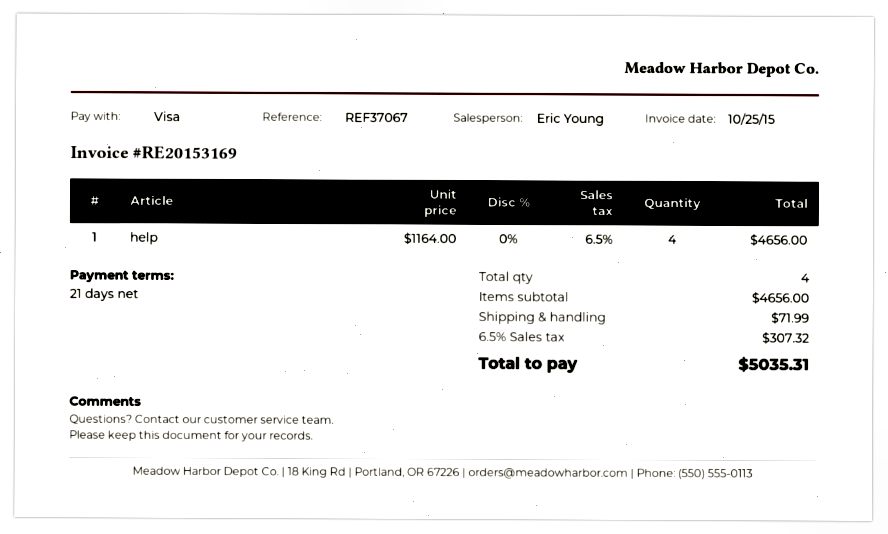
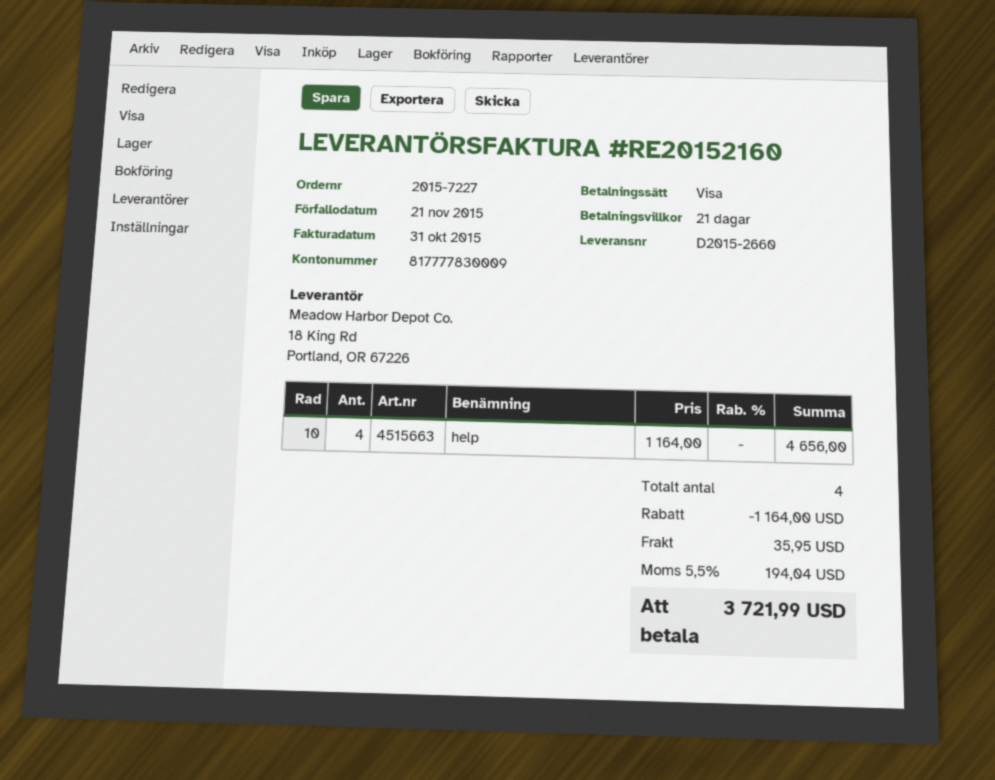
invoice number: RE20153169 -> RE20152160
invoice date: 2015-10-25 -> 2015-10-31
discount: none -> 1164.00
shipping: 71.99 -> 35.95
tax: 6.5% = 307.32 -> 5.5% = 194.04
total: 5035.31 -> 3721.99

